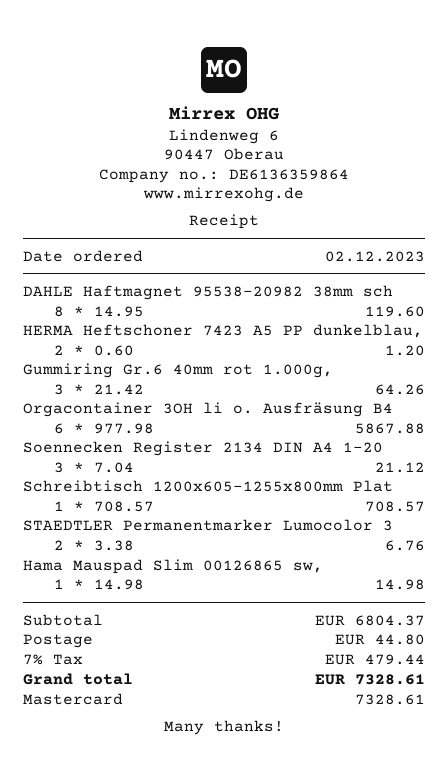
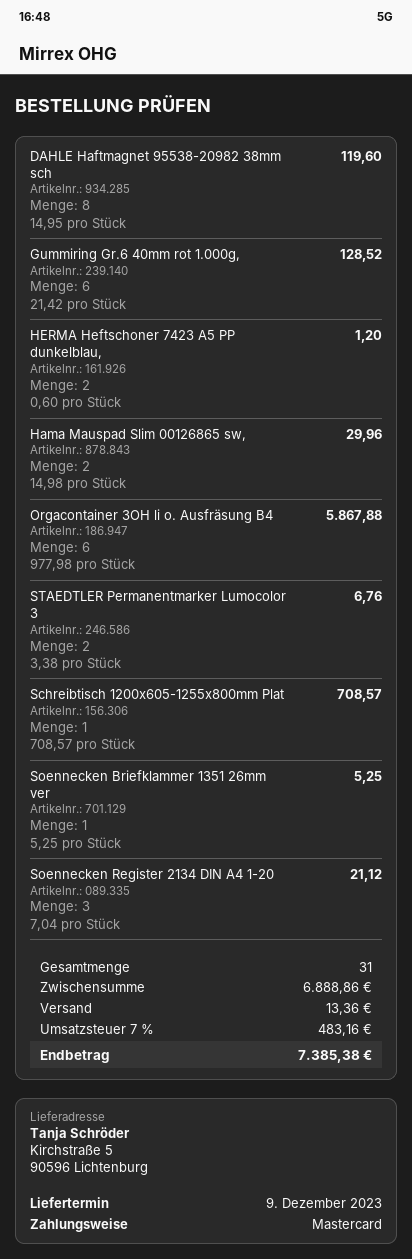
Gummiring Gr.6 40mm rot 1.000g,: 3 x 21.42 = 64.26 -> 6 x 21.42 = 128.52
Hama Mauspad Slim 00126865 sw,: 1 x 14.98 = 14.98 -> 2 x 14.98 = 29.96
Soennecken Briefklammer 1351 26mm ver: none -> 1 x 5.25 = 5.25
subtotal: 6804.37 -> 6888.86
shipping: 44.80 -> 13.36
tax: 7% = 479.44 -> 7% = 483.16
total: 7328.61 -> 7385.38

